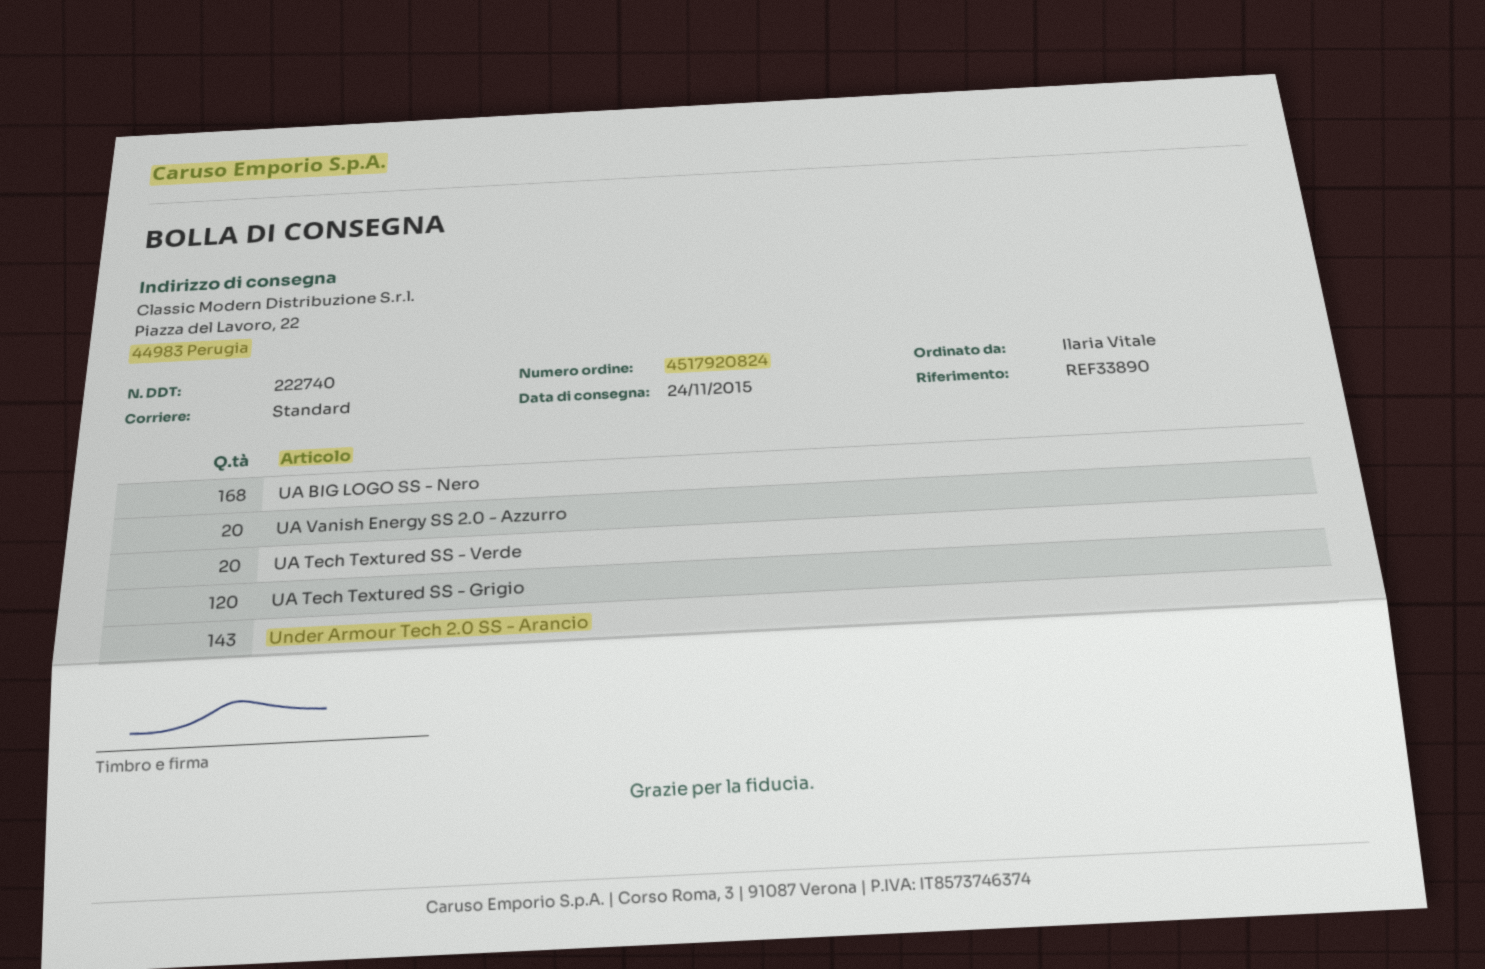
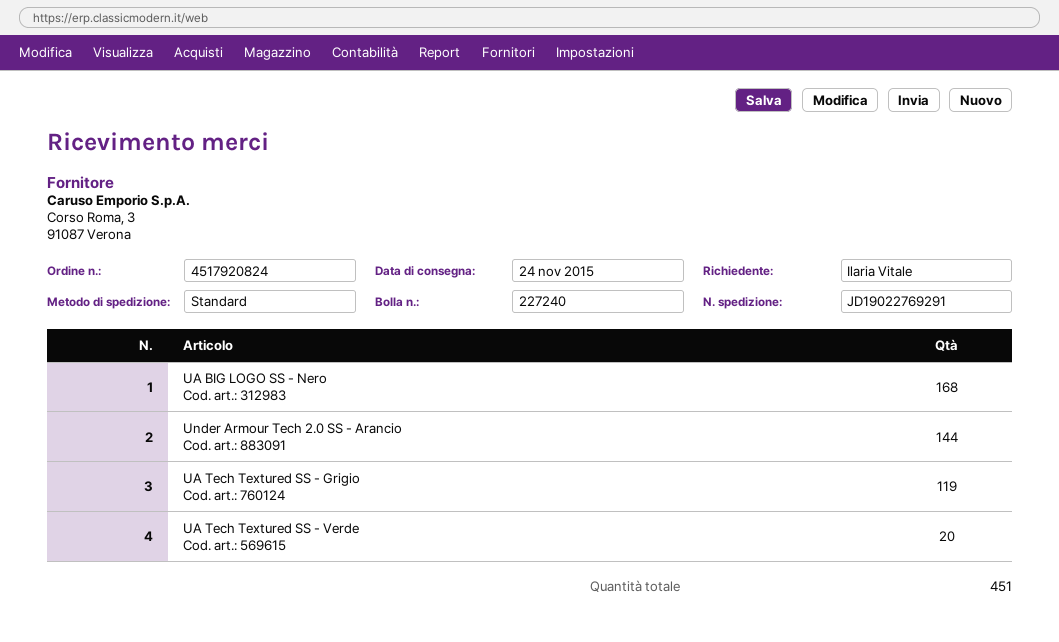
delivery note number: 222740 -> 227240
UA Vanish Energy SS 2.0 - Azzurro: 20 -> none
UA Tech Textured SS - Grigio: 120 -> 119
Under Armour Tech 2.0 SS - Arancio: 143 -> 144

